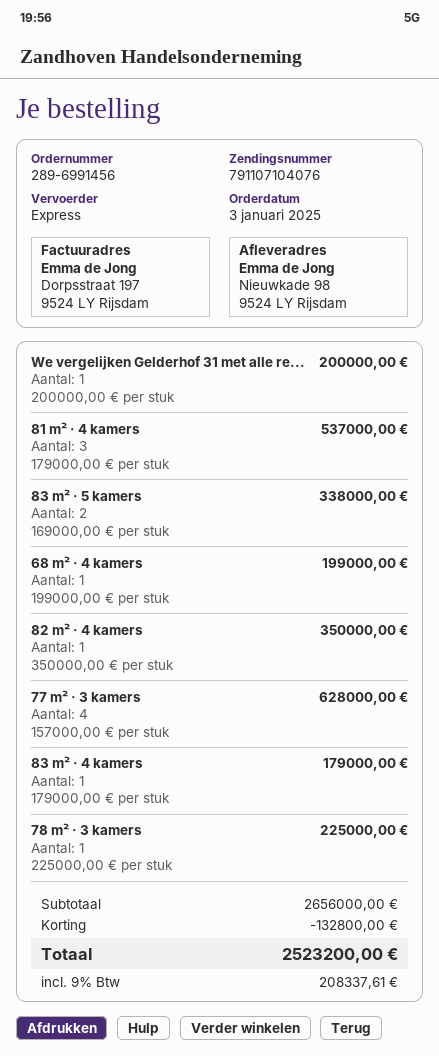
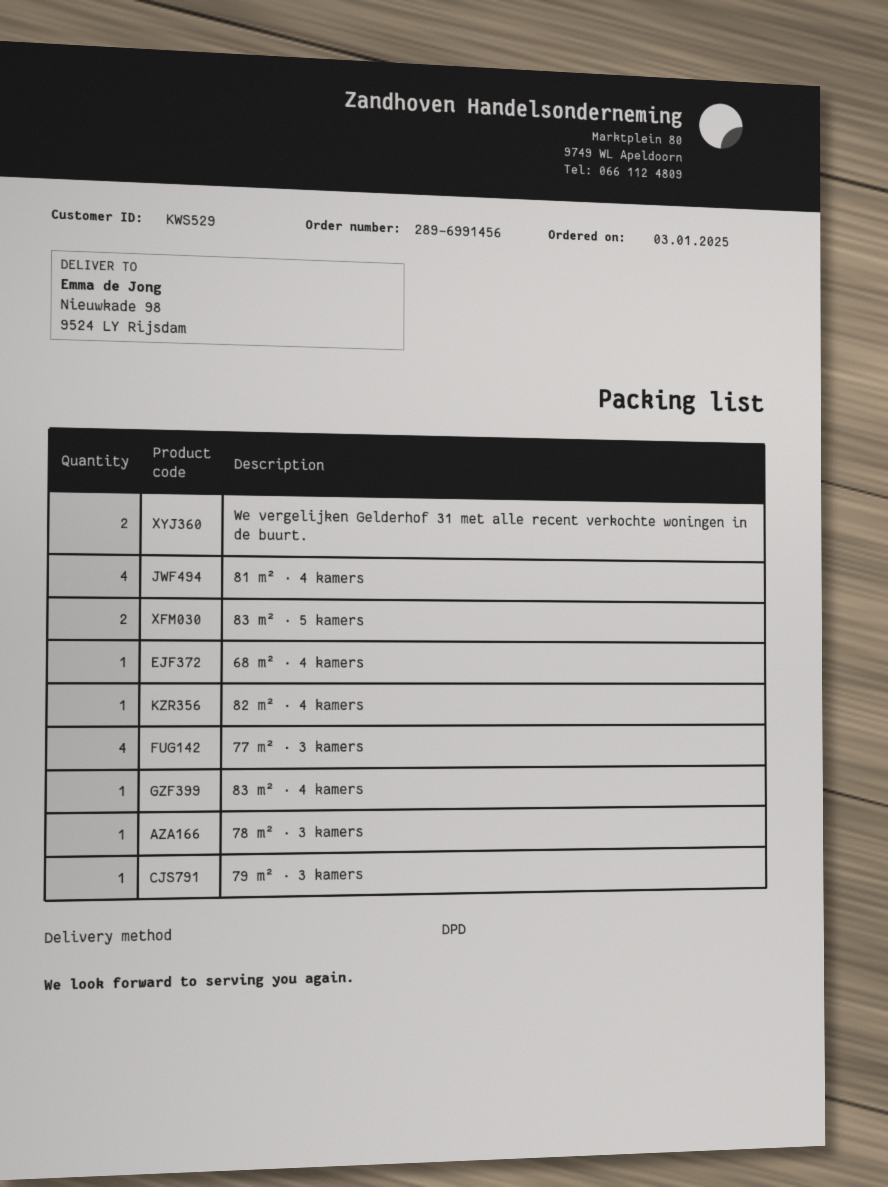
shipping method: express -> DPD
We vergelijken Gelderhof 31 met alle re...: 1 -> 2
81 m² · 4 kamers: 3 -> 4
79 m² · 3 kamers: none -> 1

